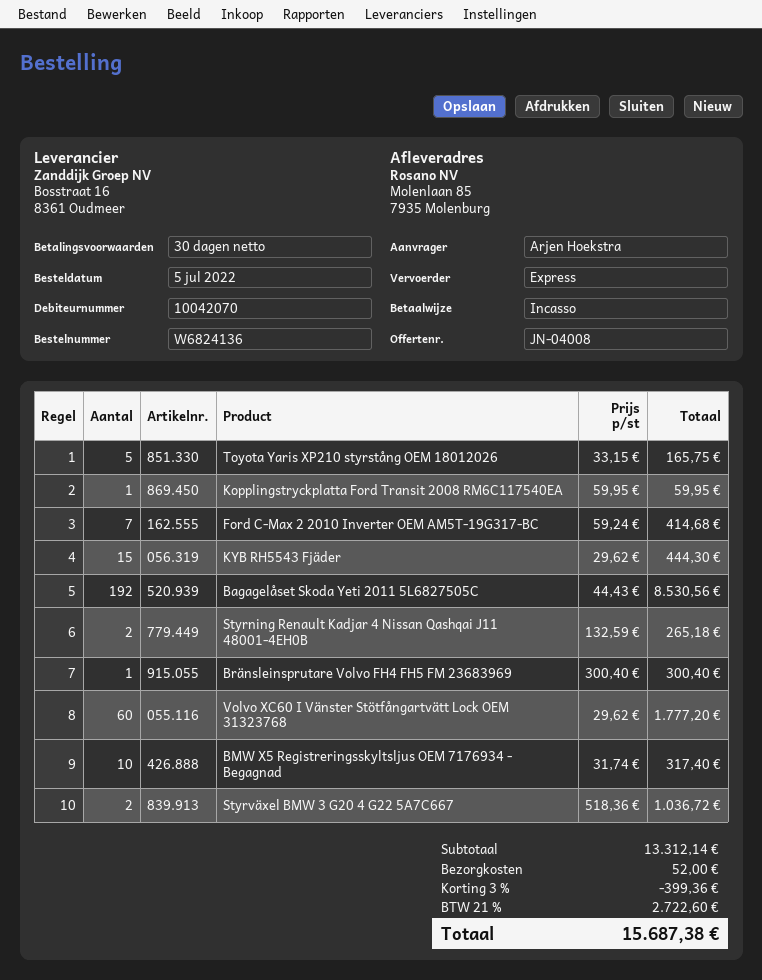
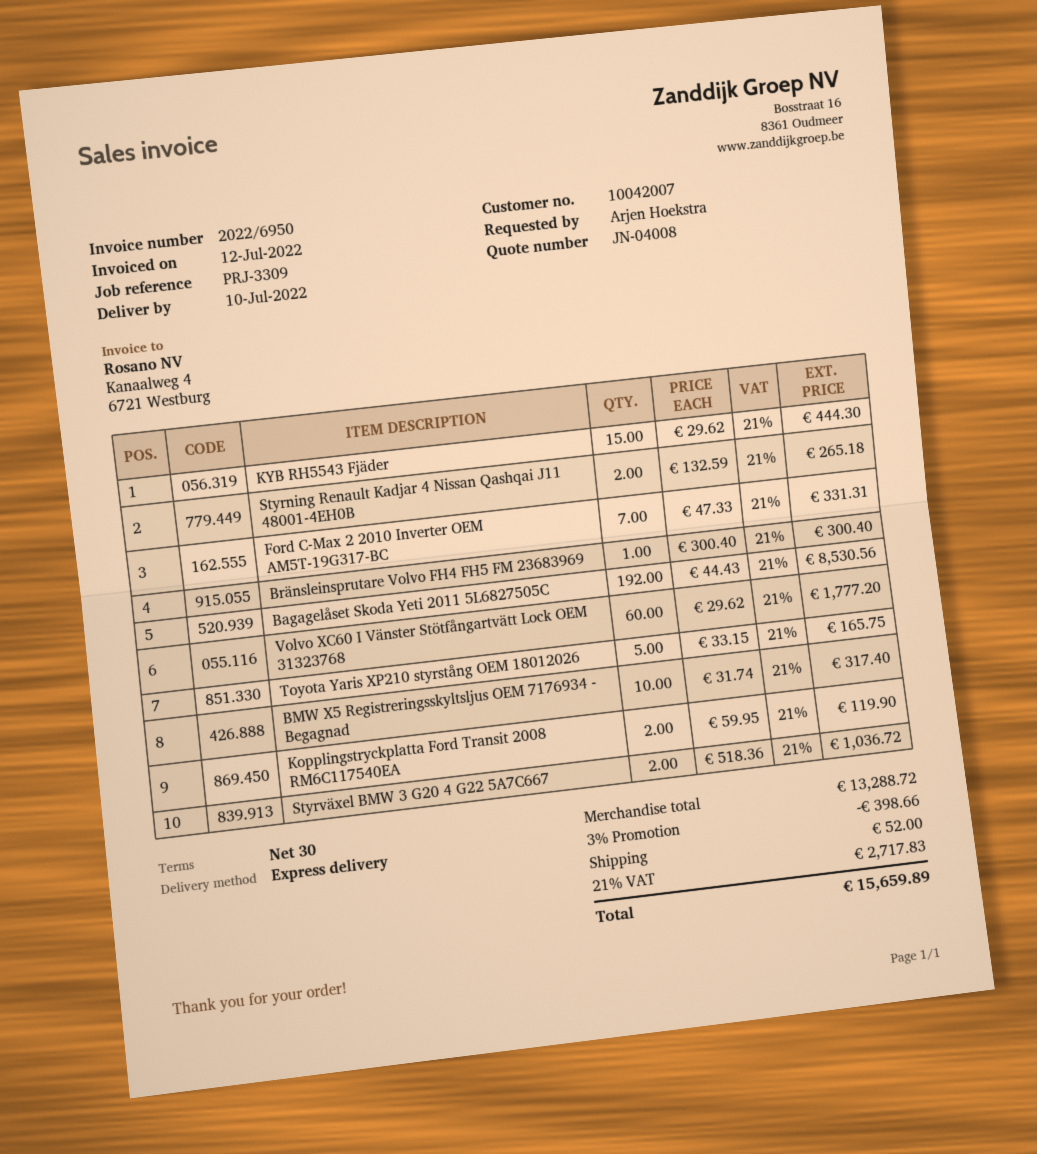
customer number: 10042070 -> 10042007
Kopplingstryckplatta Ford Transit 2008 RM6C117540EA: 1 x 59.95 = 59.95 -> 2 x 59.95 = 119.90
Ford C-Max 2 2010 Inverter OEM AM5T-19G317-BC: 7 x 59.24 = 414.68 -> 7 x 47.33 = 331.31
subtotal: 13312.14 -> 13288.72
discount: 3% = 399.36 -> 3% = 398.66
tax: 21% = 2722.60 -> 21% = 2717.83
total: 15687.38 -> 15659.89

